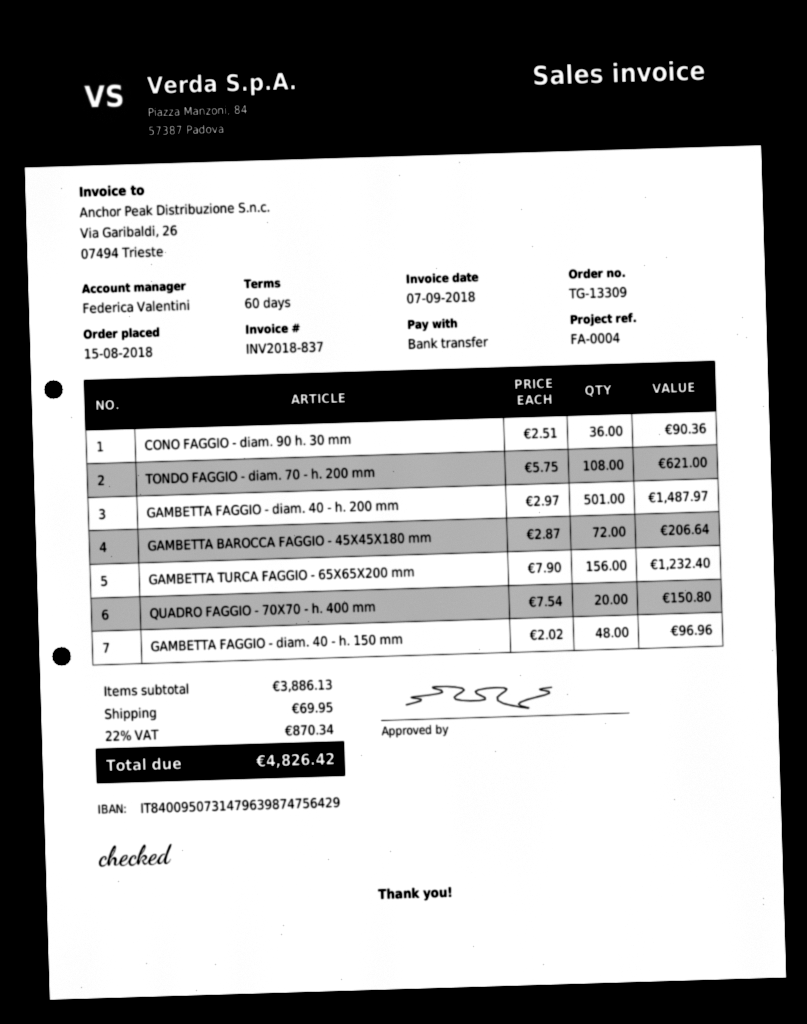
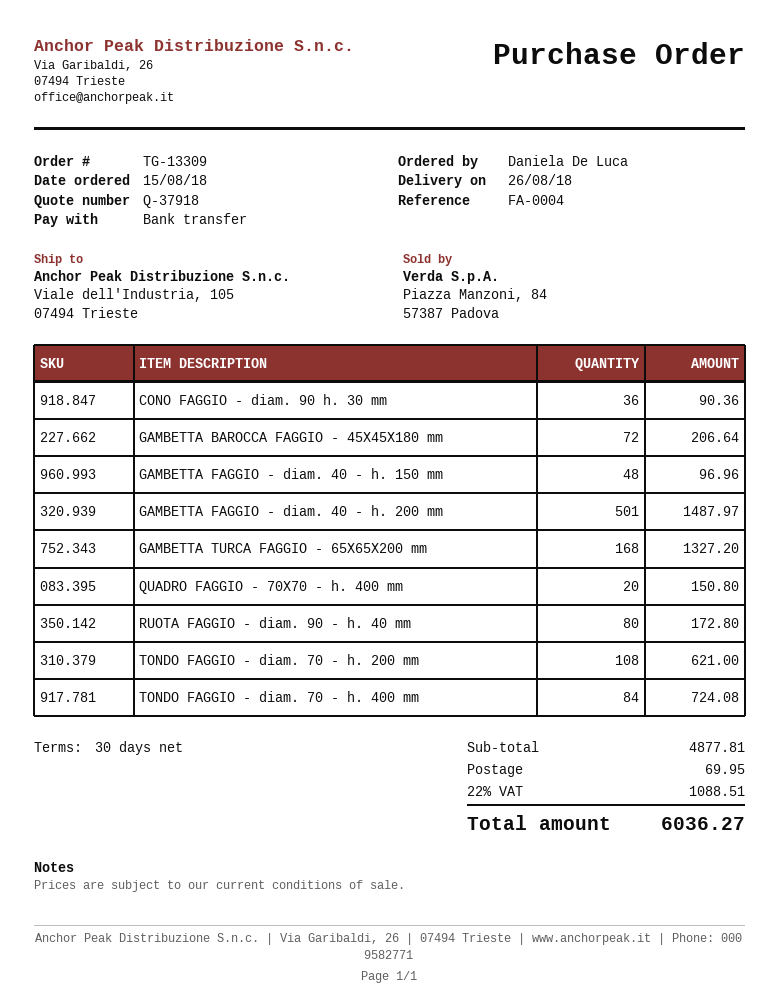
payment terms: 60 days -> 30 days
GAMBETTA TURCA FAGGIO - 65X65X200 mm: 156 for 1232.40 -> 168 for 1327.20
RUOTA FAGGIO - diam. 90 - h. 40 mm: none -> 80 for 172.80
TONDO FAGGIO - diam. 70 - h. 400 mm: none -> 84 for 724.08
subtotal: 3886.13 -> 4877.81
tax: 22% = 870.34 -> 22% = 1088.51
total: 4826.42 -> 6036.27

